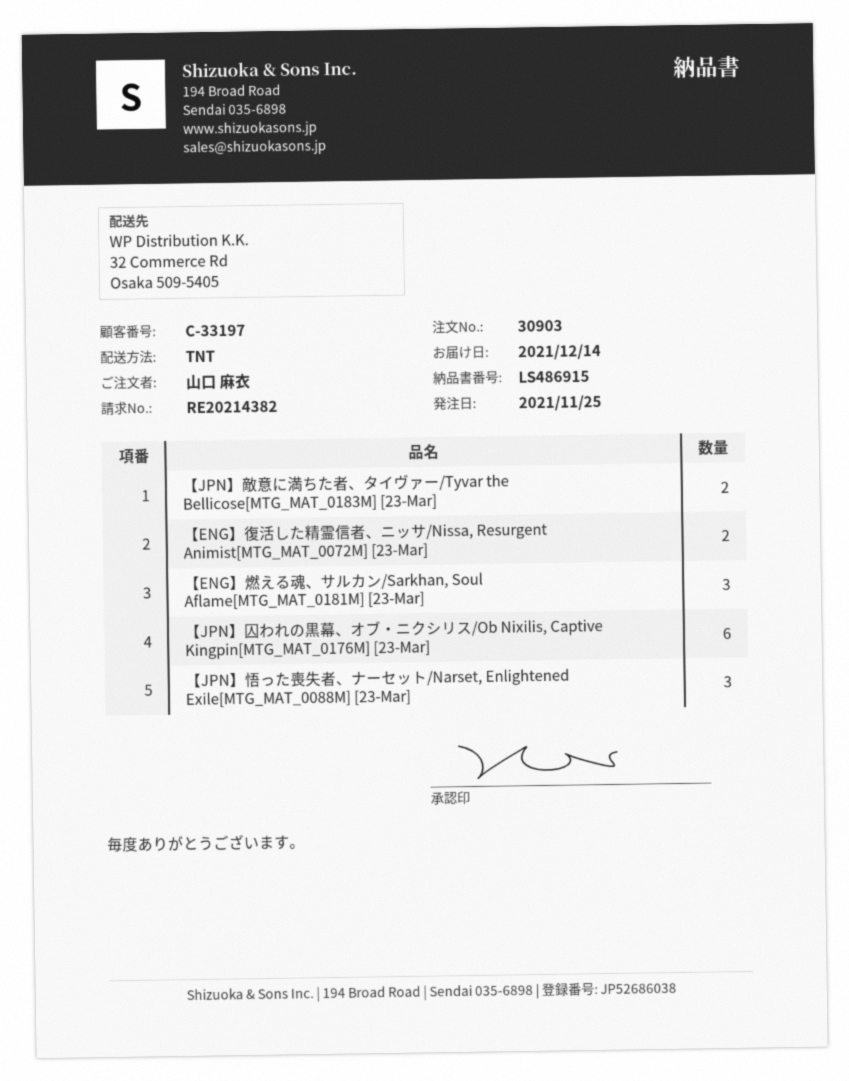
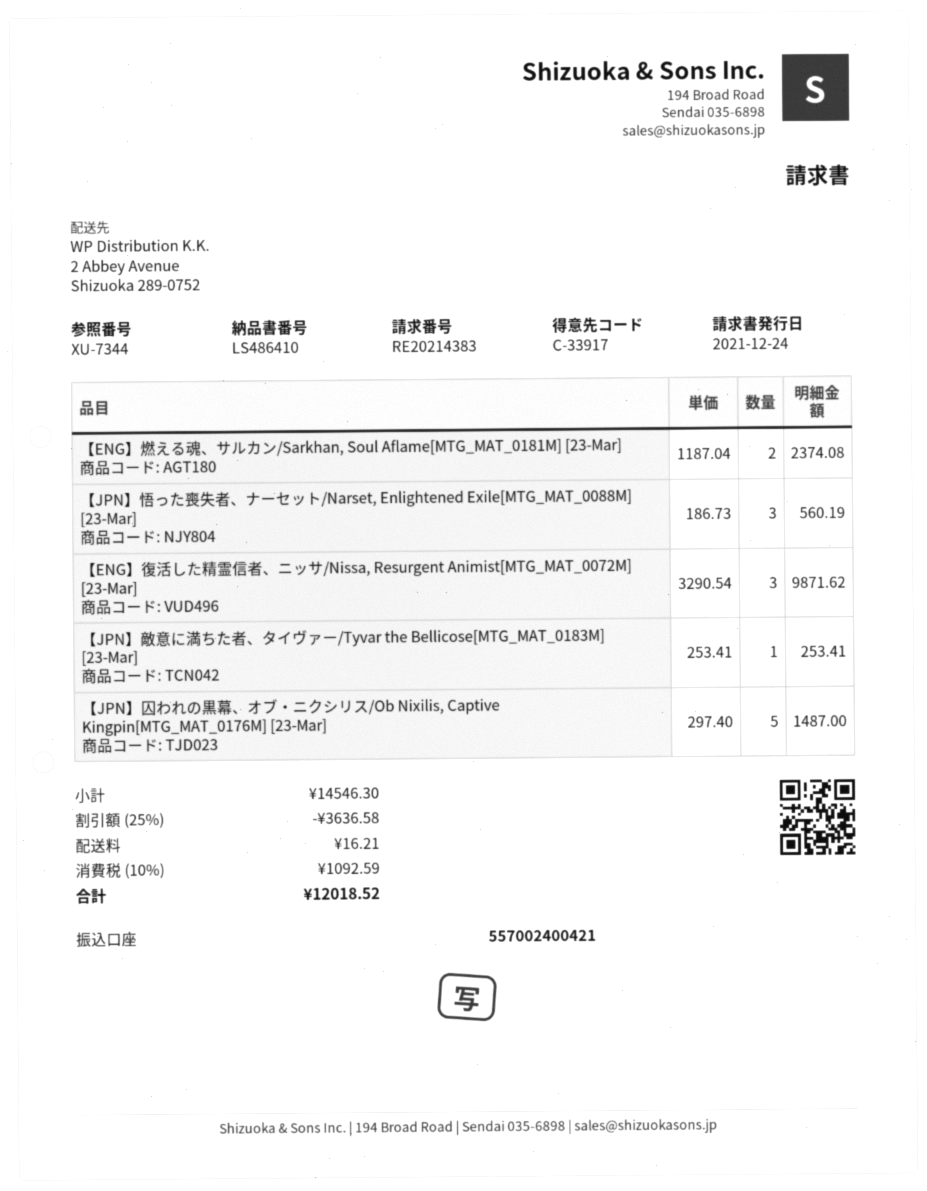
delivery note number: LS486915 -> LS486410
invoice number: RE20214382 -> RE20214383
customer number: C-33197 -> C-33917
ship to: 32 Commerce Rd, Osaka 509-5405 -> 2 Abbey Avenue, Shizuoka 289-0752
【JPN】敵意に満ちた者、タイヴァー/Tyvar the Bellicose[MTG_MAT_0183M] [23-Mar]: 2 -> 1
【ENG】復活した精霊信者、ニッサ/Nissa, Resurgent Animist[MTG_MAT_0072M] [23-Mar]: 2 -> 3
【ENG】燃える魂、サルカン/Sarkhan, Soul Aflame[MTG_MAT_0181M] [23-Mar]: 3 -> 2
【JPN】囚われの黒幕、オブ・ニクシリス/Ob Nixilis, Captive Kingpin[MTG_MAT_0176M] [23-Mar]: 6 -> 5

